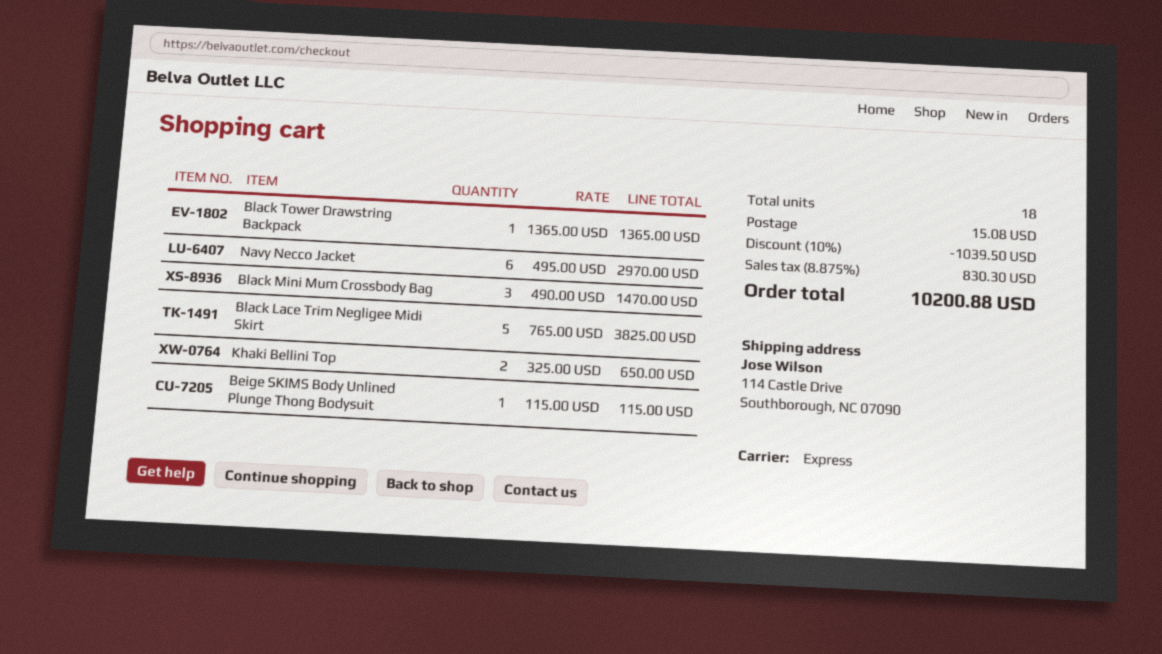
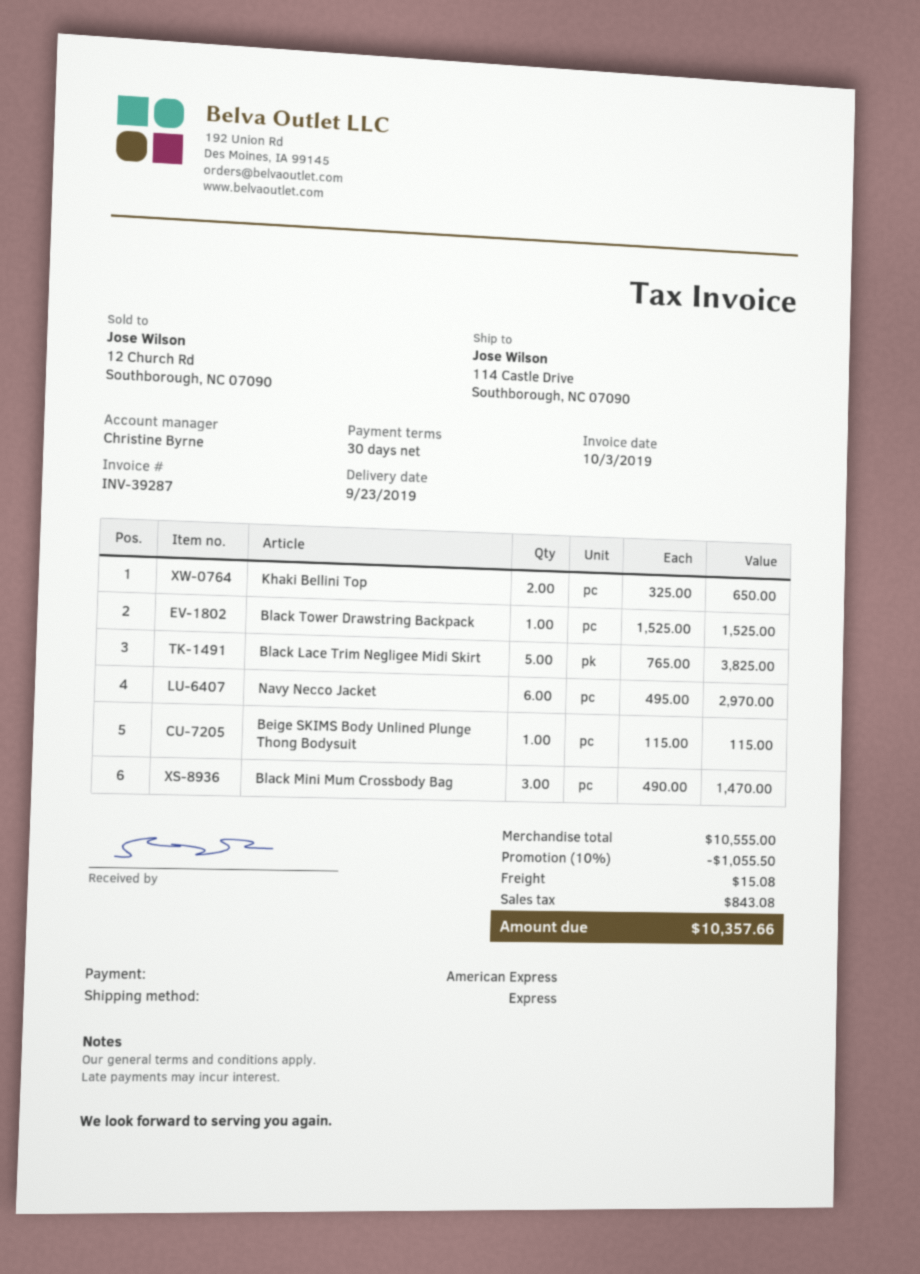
Black Tower Drawstring Backpack: 1 x 1365.00 = 1365.00 -> 1 x 1525.00 = 1525.00
discount: 10% = 1039.50 -> 10% = 1055.50
tax: 830.30 -> 843.08
total: 10200.88 -> 10357.66

